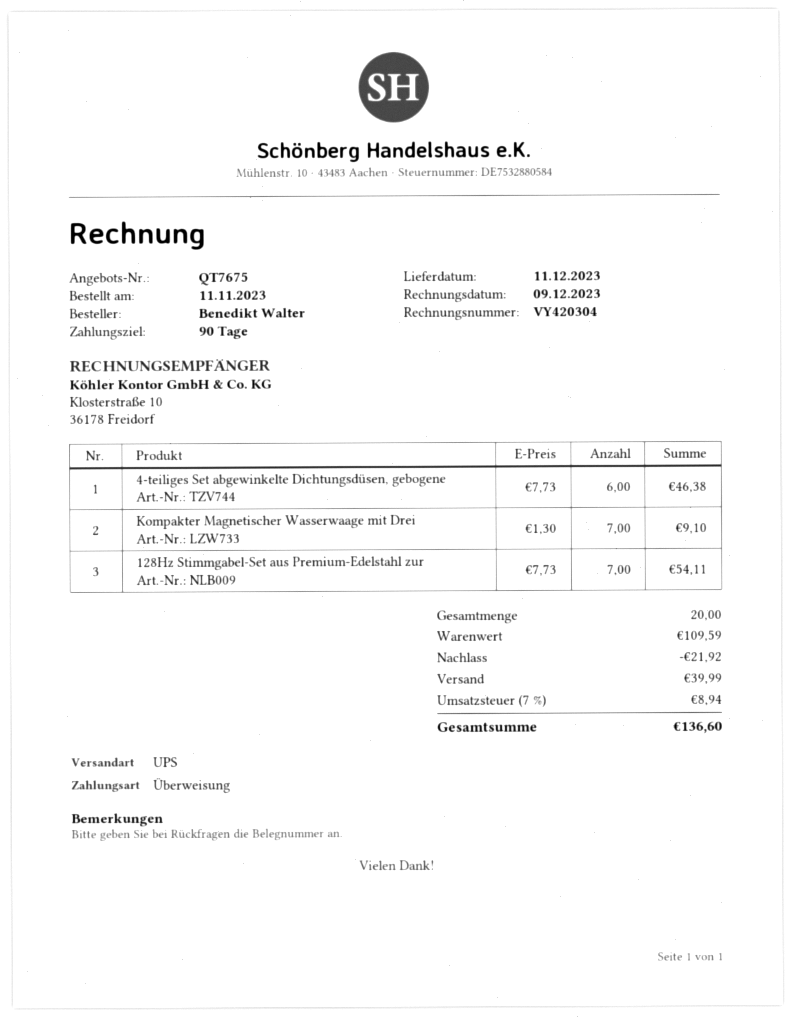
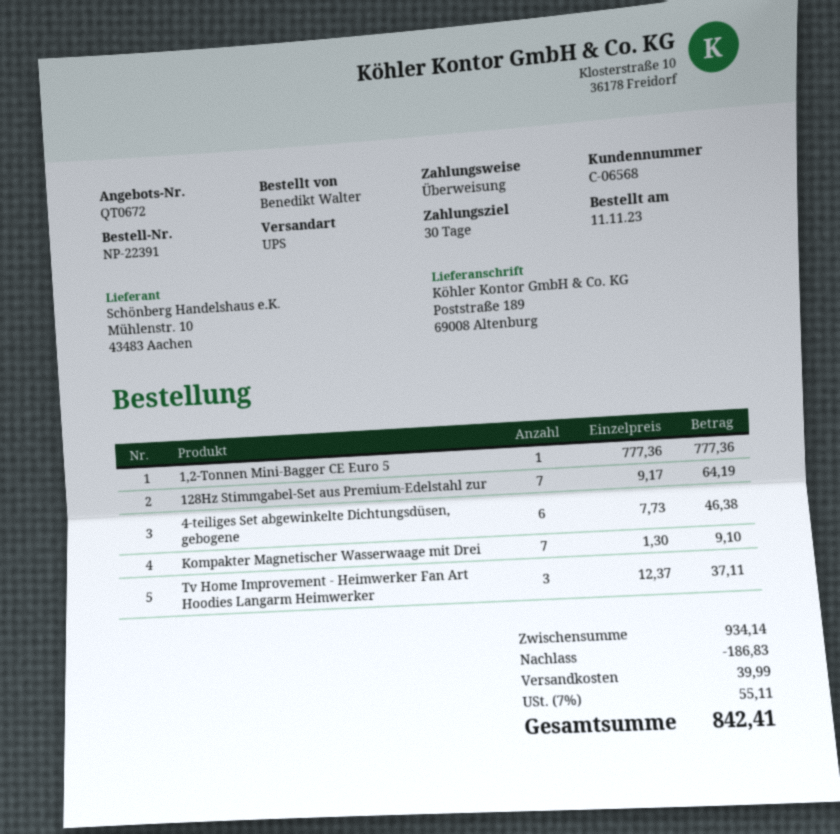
quote number: QT7675 -> QT0672
payment terms: 90 days -> 30 days
128Hz Stimmgabel-Set aus Premium-Edelstahl zur: 7 x 7.73 = 54.11 -> 7 x 9.17 = 64.19
1,2-Tonnen Mini-Bagger CE Euro 5: none -> 1 x 777.36 = 777.36
Tv Home Improvement - Heimwerker Fan Art Hoodies Langarm Heimwerker: none -> 3 x 12.37 = 37.11
subtotal: 109.59 -> 934.14
discount: 21.92 -> 186.83
tax: 7% = 8.94 -> 7% = 55.11
total: 136.60 -> 842.41

